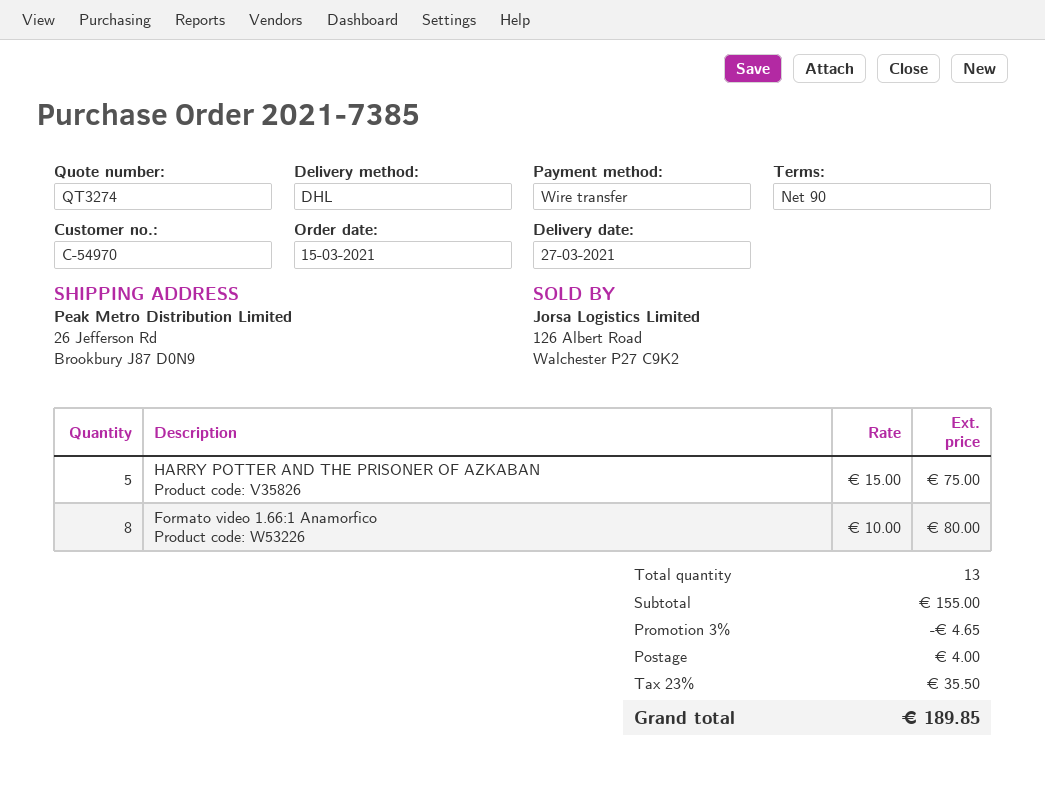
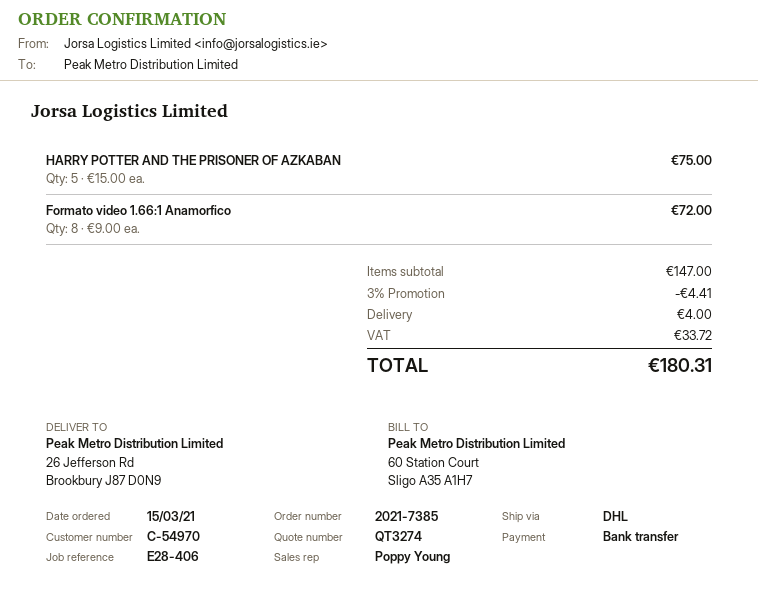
Formato video 1.66:1 Anamorfico: 8 x 10.00 = 80.00 -> 8 x 9.00 = 72.00
subtotal: 155.00 -> 147.00
discount: 3% = 4.65 -> 3% = 4.41
tax: 35.50 -> 33.72
total: 189.85 -> 180.31

